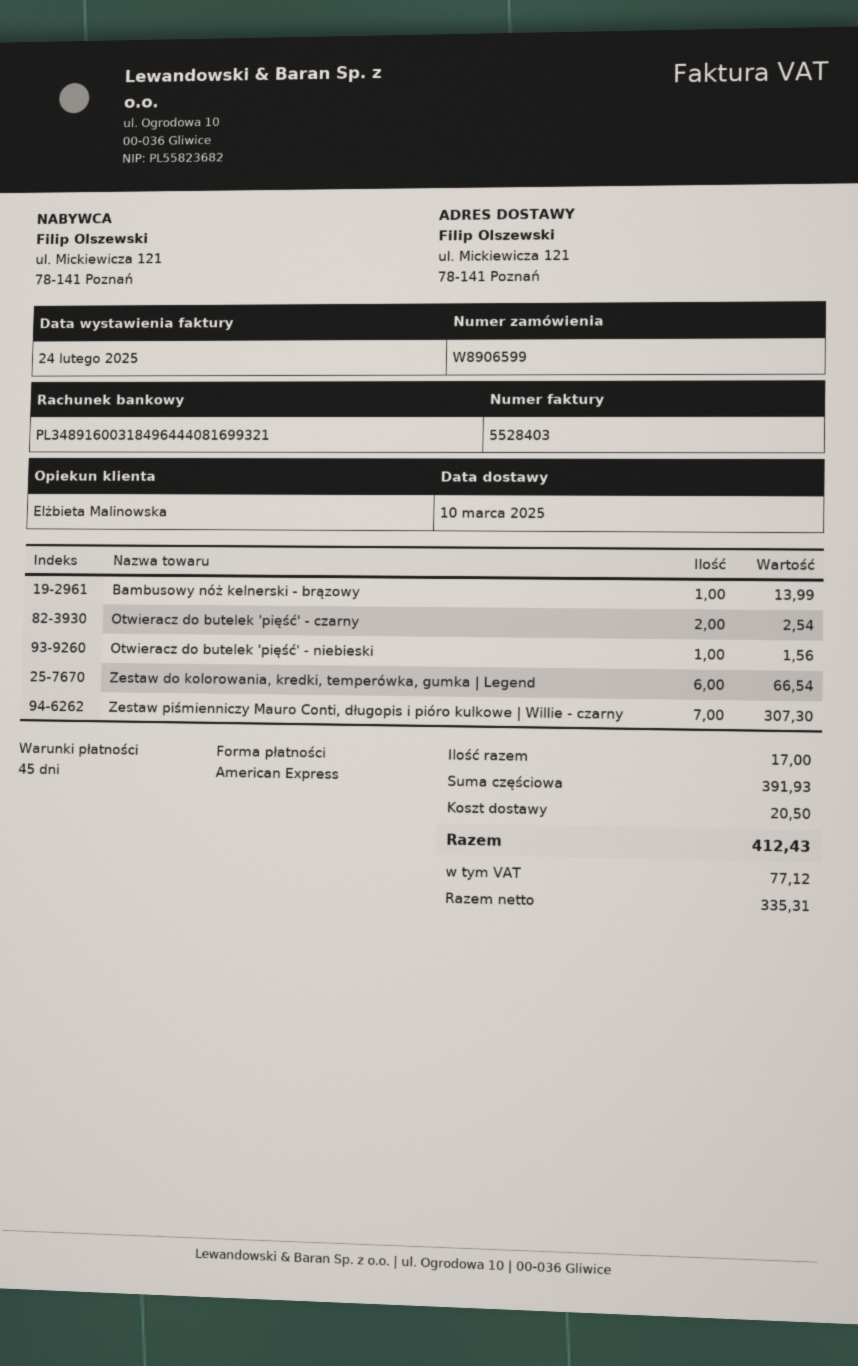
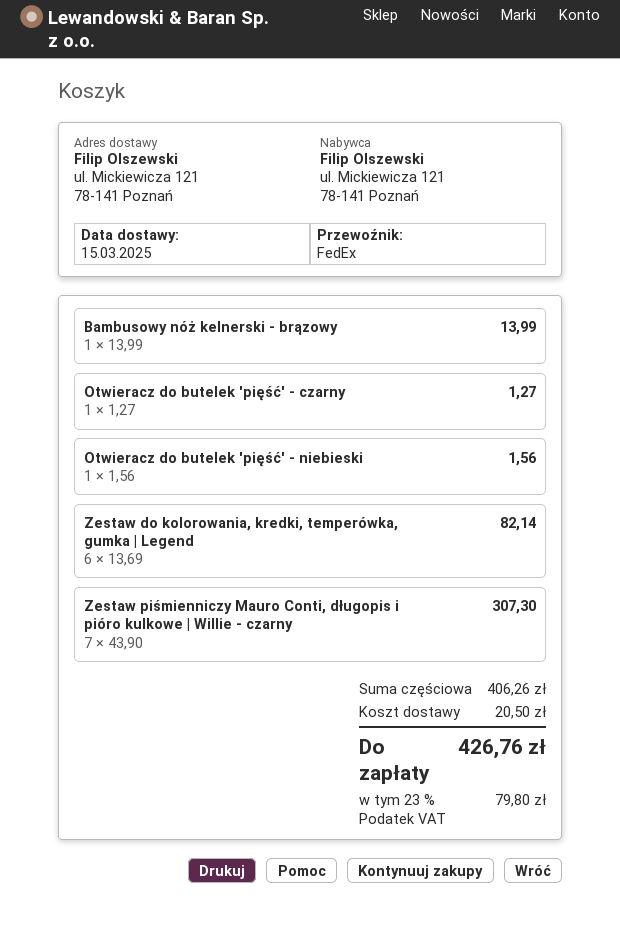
delivery date: 2025-03-10 -> 2025-03-15
Otwieracz do butelek 'pięść' - czarny: 2 for 2.54 -> 1 for 1.27
Zestaw do kolorowania, kredki, temperówka, gumka | Legend: 6 for 66.54 -> 6 for 82.14
subtotal: 391.93 -> 406.26
tax: 77.12 -> 79.80
total: 412.43 -> 426.76

